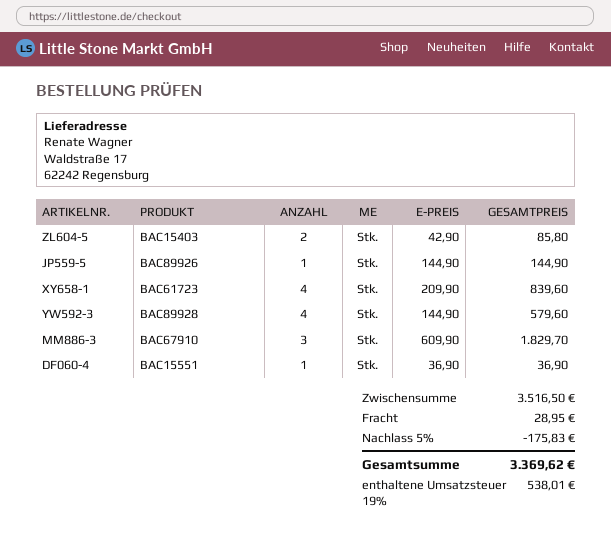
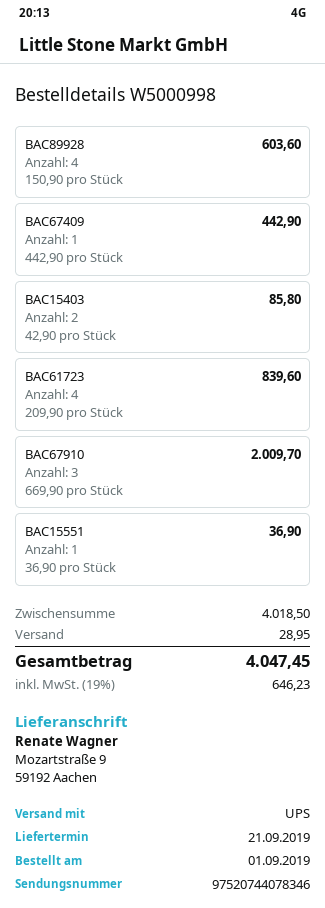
ship to: Waldstraße 17, 62242 Regensburg -> Mozartstraße 9, 59192 Aachen
BAC89926: 1 x 144.90 = 144.90 -> none
BAC89928: 4 x 144.90 = 579.60 -> 4 x 150.90 = 603.60
BAC67910: 3 x 609.90 = 1829.70 -> 3 x 669.90 = 2009.70
BAC67409: none -> 1 x 442.90 = 442.90
subtotal: 3516.50 -> 4018.50
discount: 5% = 175.83 -> none
tax: 19% = 538.01 -> 19% = 646.23
total: 3369.62 -> 4047.45

